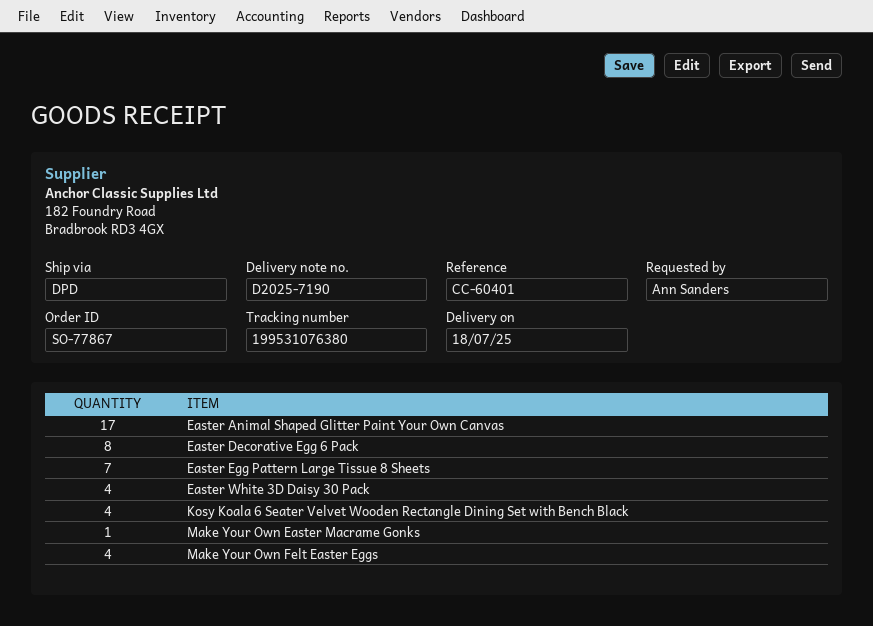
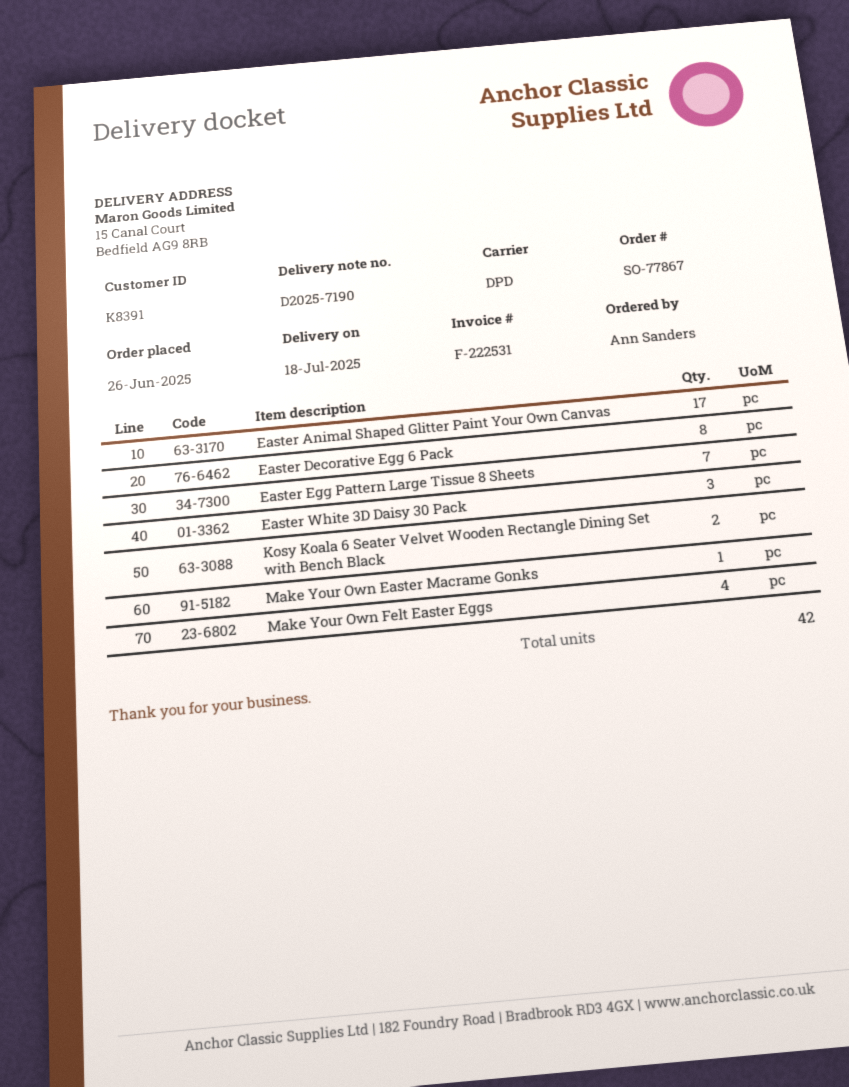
Easter White 3D Daisy 30 Pack: 4 -> 3
Kosy Koala 6 Seater Velvet Wooden Rectangle Dining Set with Bench Black: 4 -> 2

